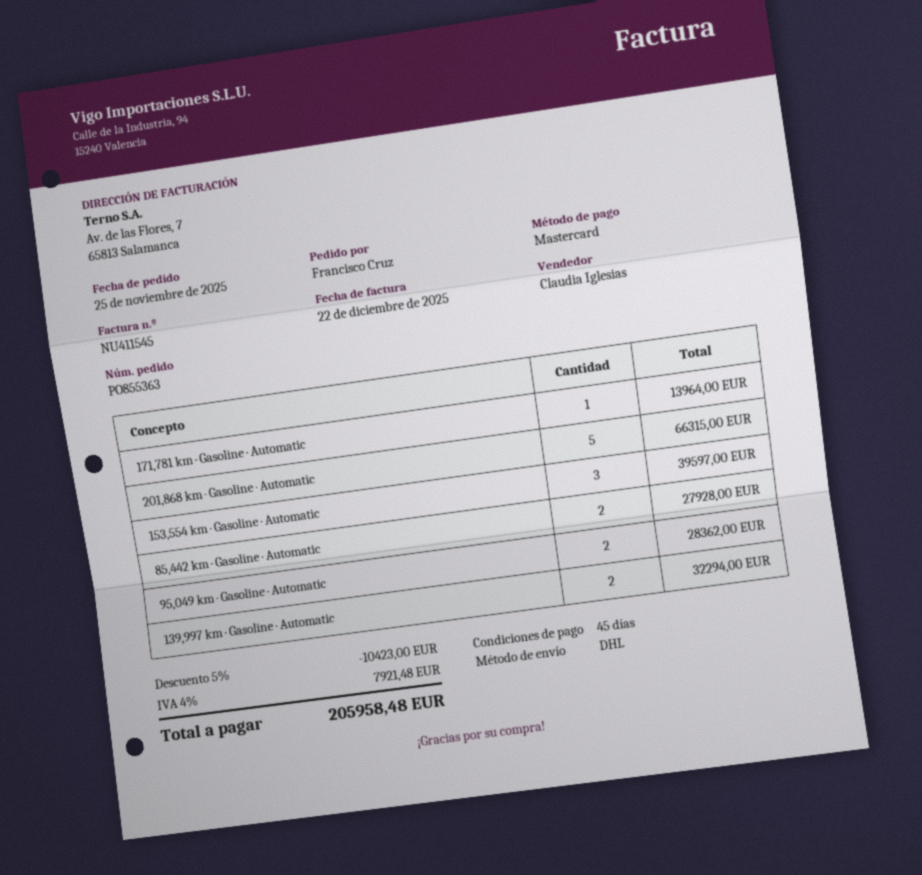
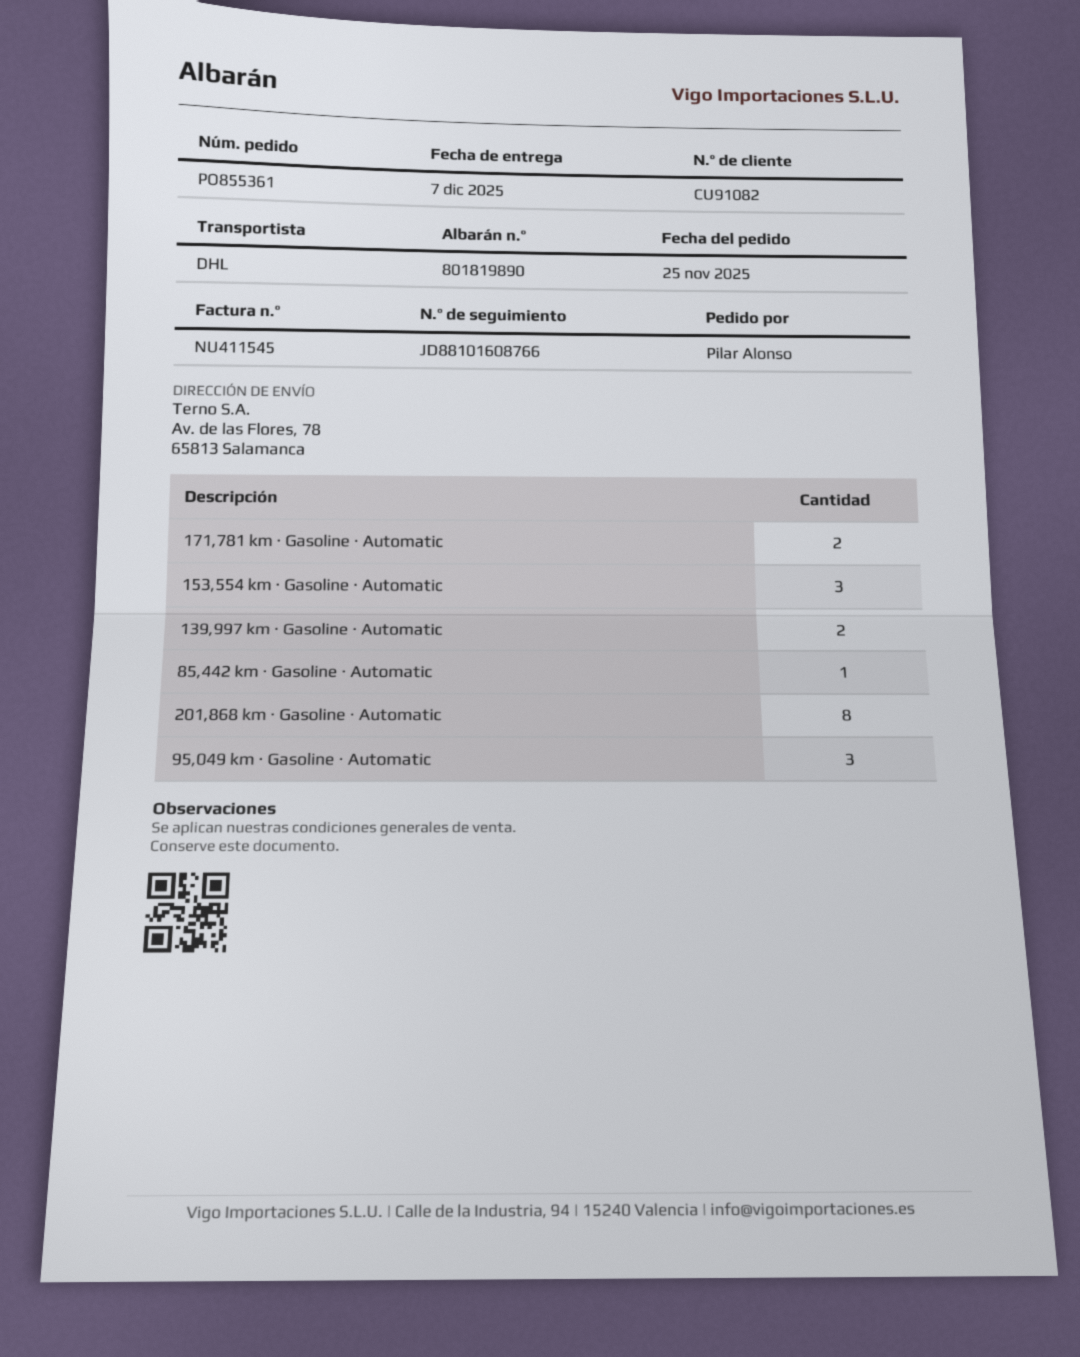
order number: PO855363 -> PO855361
ordered by: Francisco Cruz -> Pilar Alonso
171,781 km · Gasoline · Automatic: 1 -> 2
201,868 km · Gasoline · Automatic: 5 -> 8
85,442 km · Gasoline · Automatic: 2 -> 1
95,049 km · Gasoline · Automatic: 2 -> 3

